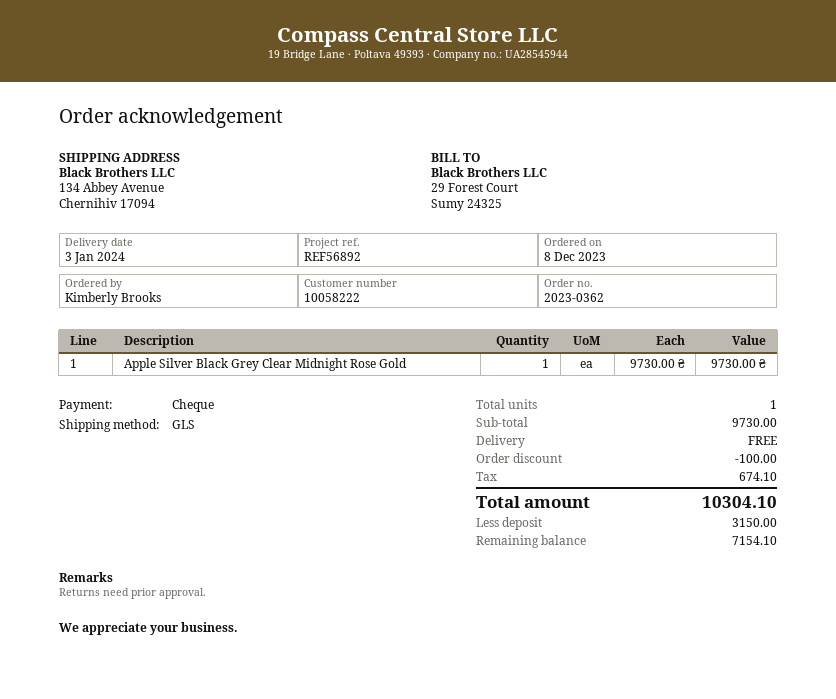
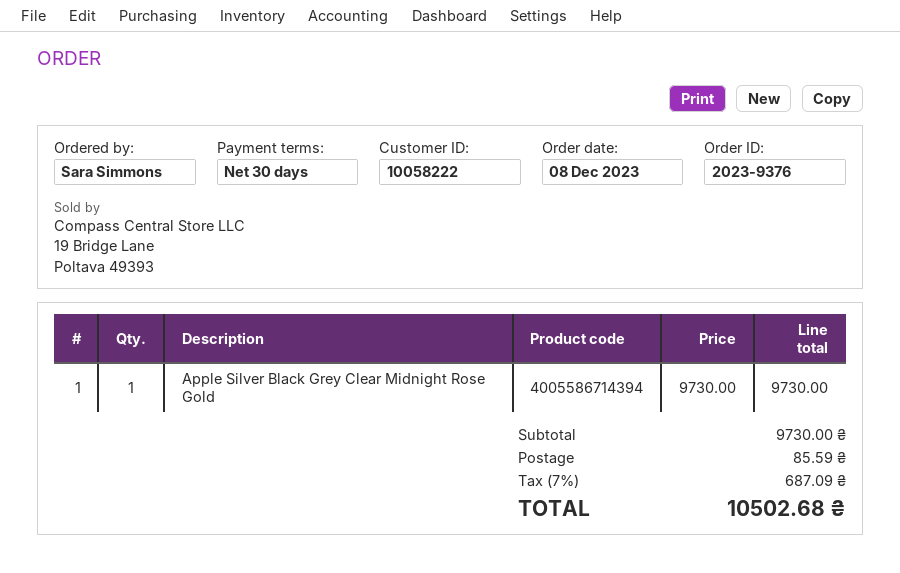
order number: 2023-0362 -> 2023-9376
ordered by: Kimberly Brooks -> Sara Simmons
discount: 100.00 -> none
shipping: 0.00 -> 85.59
tax: 674.10 -> 687.09
total: 10304.10 -> 10502.68

